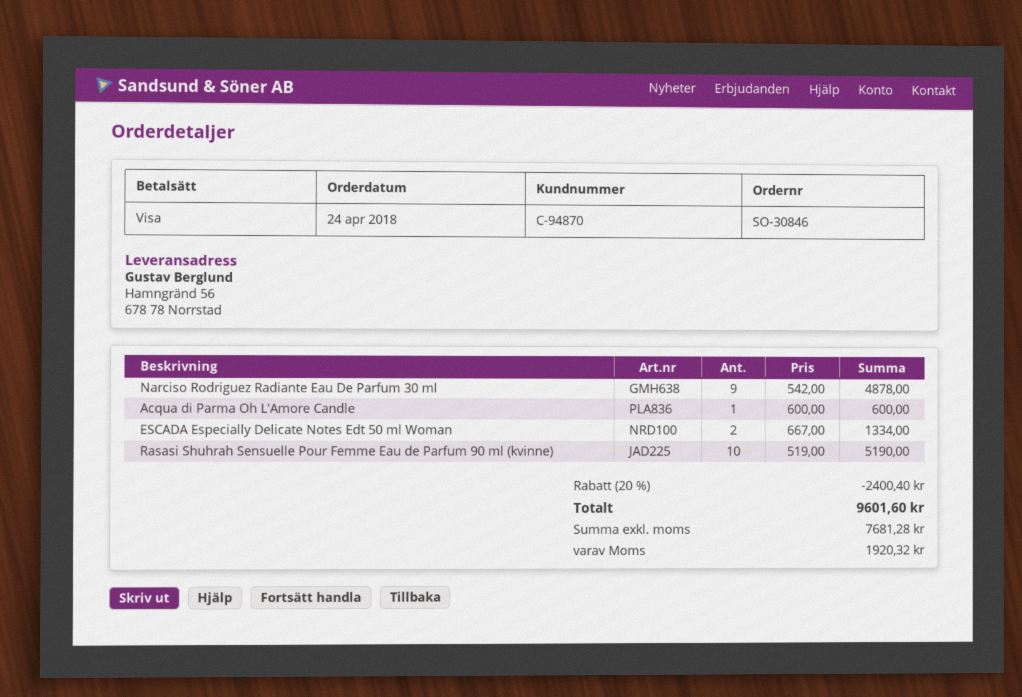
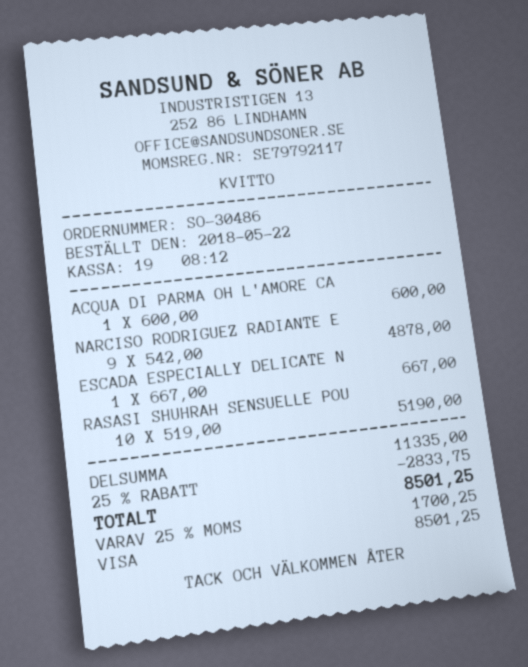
order number: SO-30846 -> SO-30486
order date: 2018-04-24 -> 2018-05-22
ESCADA Especially Delicate Notes Edt 50 ml Woman: 2 x 667.00 = 1334.00 -> 1 x 667.00 = 667.00
discount: 20% = 2400.40 -> 25% = 2833.75
tax: 1920.32 -> 1700.25
total: 9601.60 -> 8501.25

